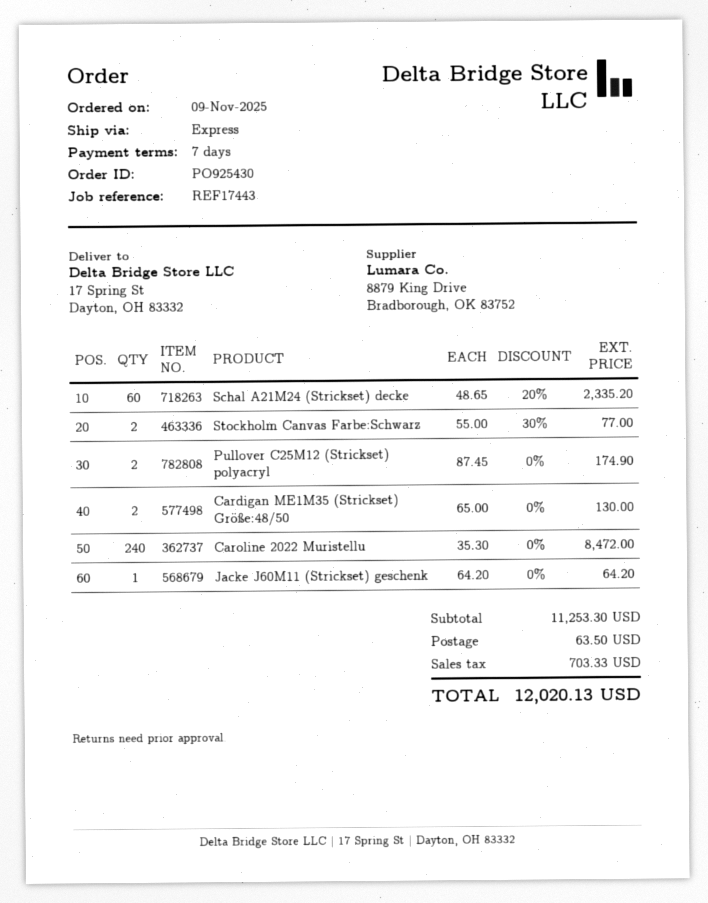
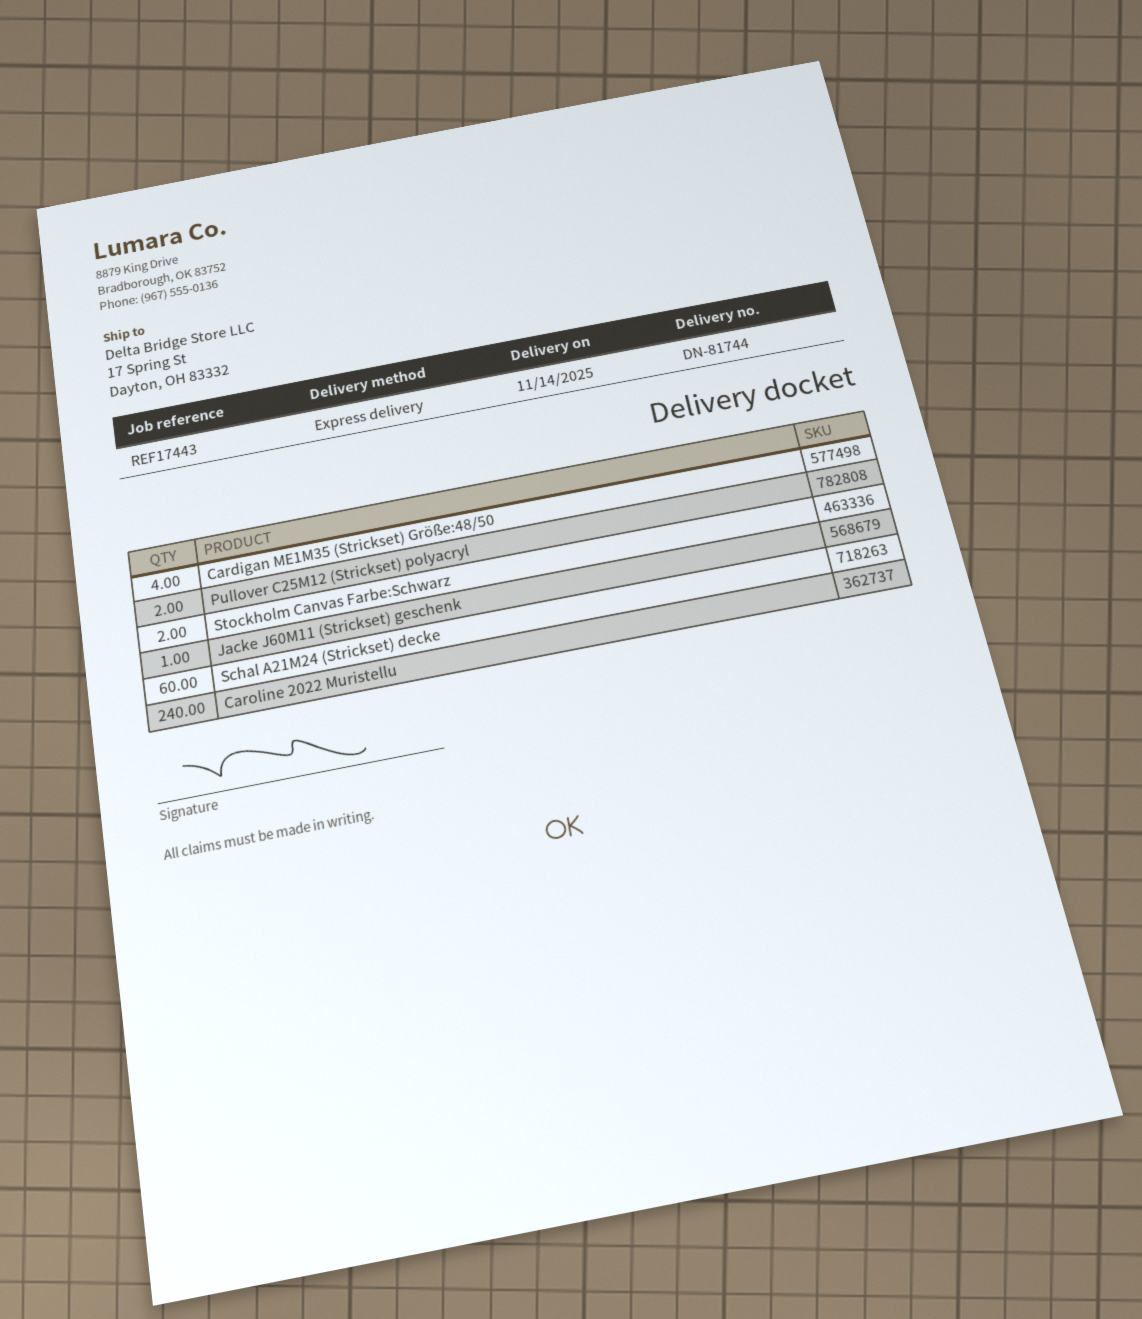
Cardigan ME1M35 (Strickset) Größe:48/50: 2 -> 4

